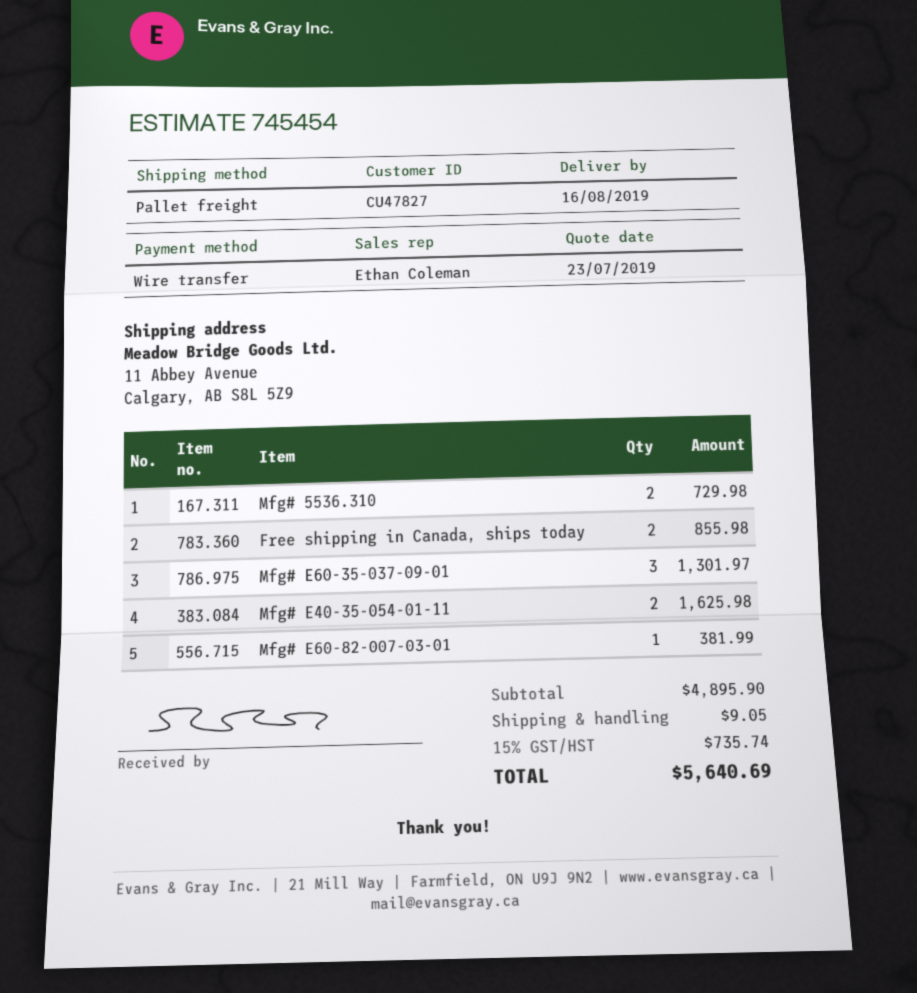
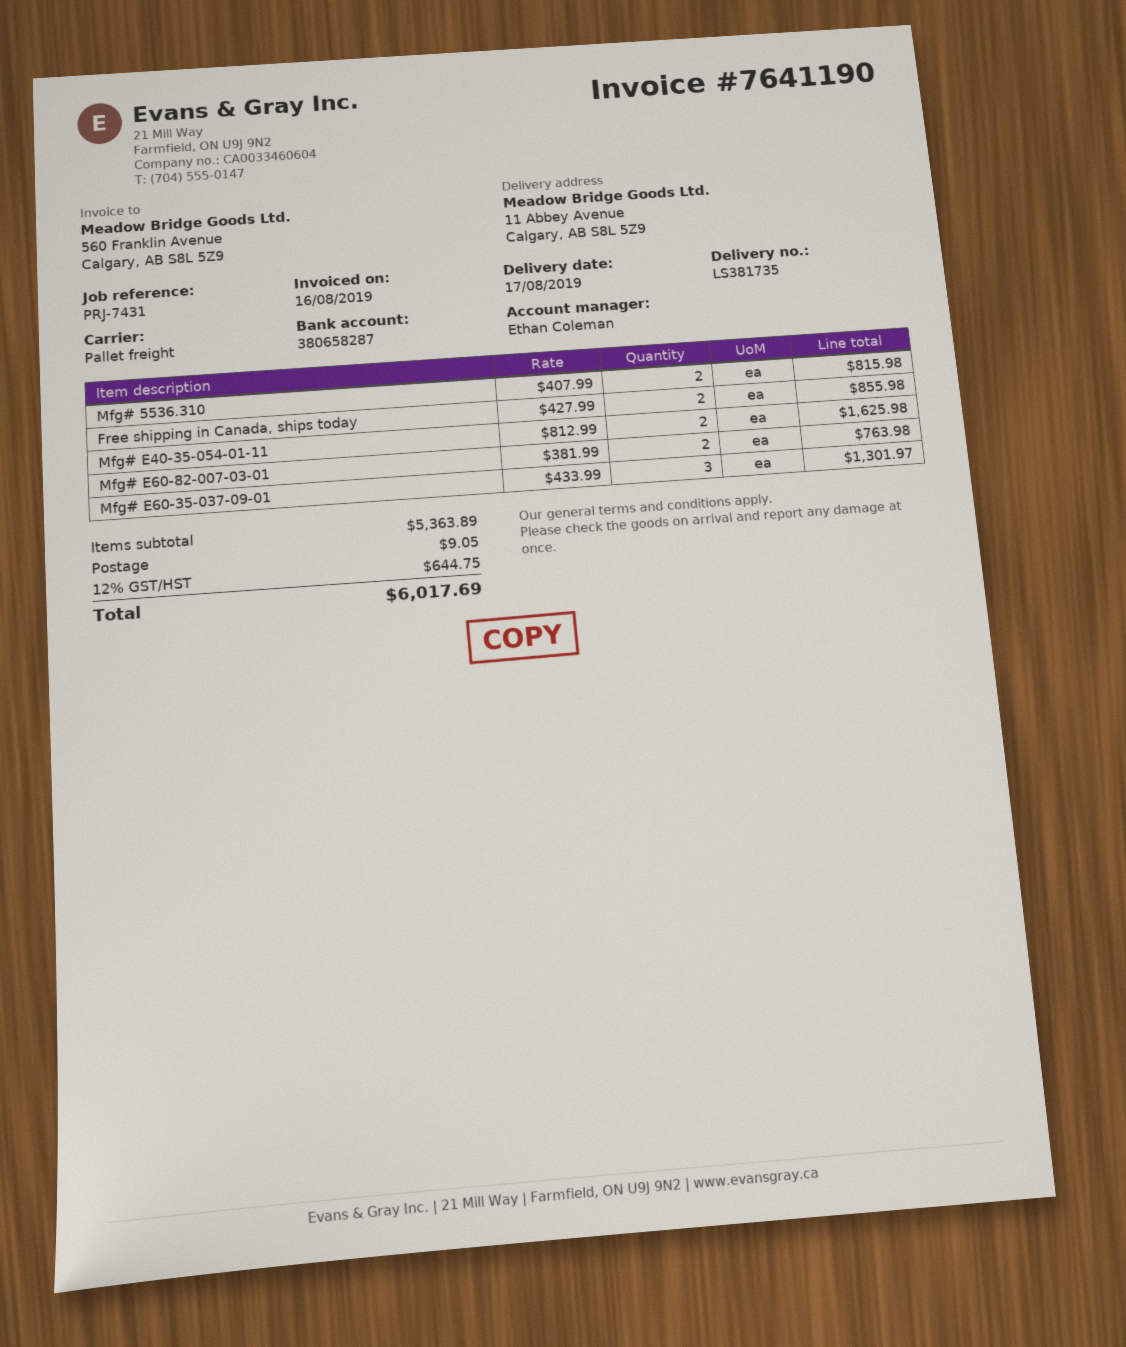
delivery date: 2019-08-16 -> 2019-08-17
Mfg# 5536.310: 2 for 729.98 -> 2 for 815.98
Mfg# E60-82-007-03-01: 1 for 381.99 -> 2 for 763.98
subtotal: 4895.90 -> 5363.89
tax: 15% = 735.74 -> 12% = 644.75
total: 5640.69 -> 6017.69

